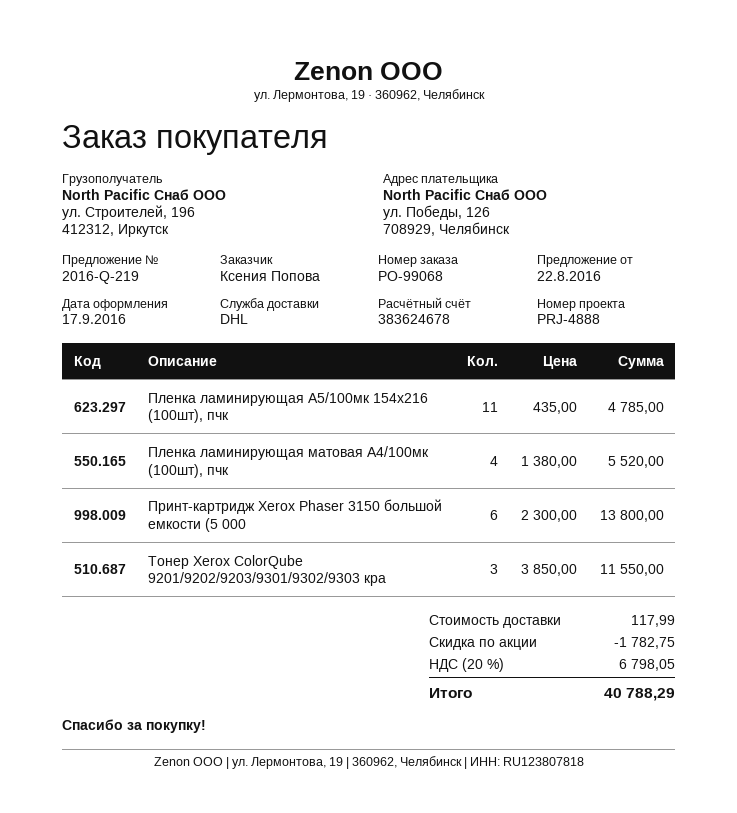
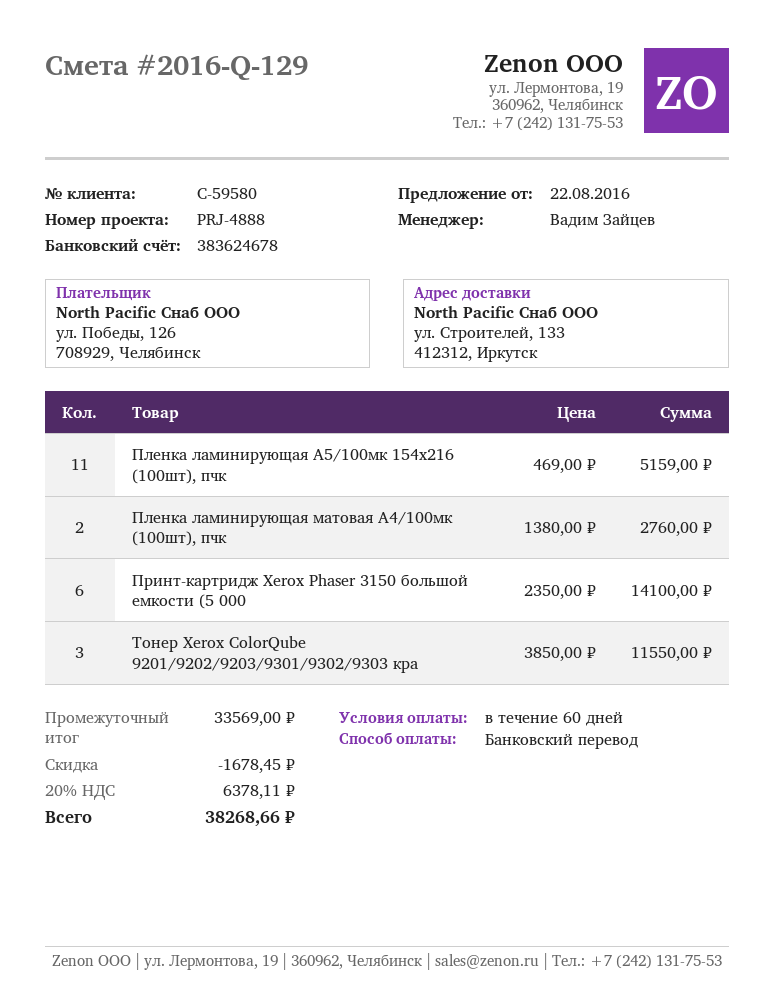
quote number: 2016-Q-219 -> 2016-Q-129
ship to: ул. Строителей, 196, 412312, Иркутск -> ул. Строителей, 133, 412312, Иркутск
Пленка ламинирующая А5/100мк 154х216 (100шт), пчк: 11 x 435.00 = 4785.00 -> 11 x 469.00 = 5159.00
Пленка ламинирующая матовая А4/100мк (100шт), пчк: 4 x 1380.00 = 5520.00 -> 2 x 1380.00 = 2760.00
Принт-картридж Xerox Phaser 3150 большой емкости (5 000: 6 x 2300.00 = 13800.00 -> 6 x 2350.00 = 14100.00
discount: 1782.75 -> 1678.45
shipping: 117.99 -> none
tax: 20% = 6798.05 -> 20% = 6378.11
total: 40788.29 -> 38268.66

